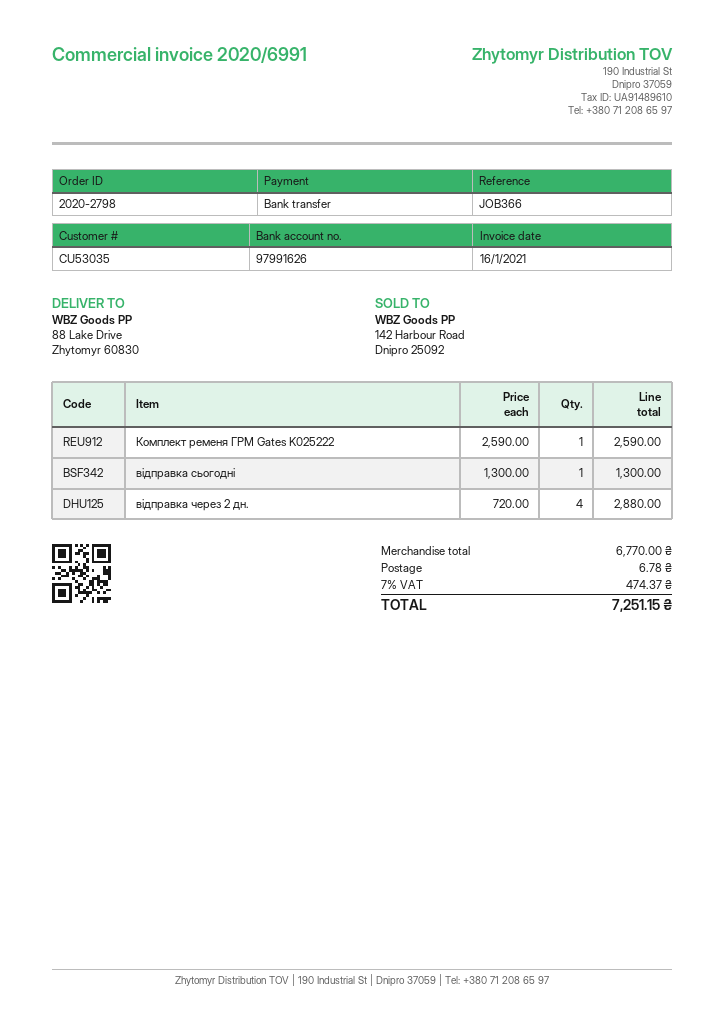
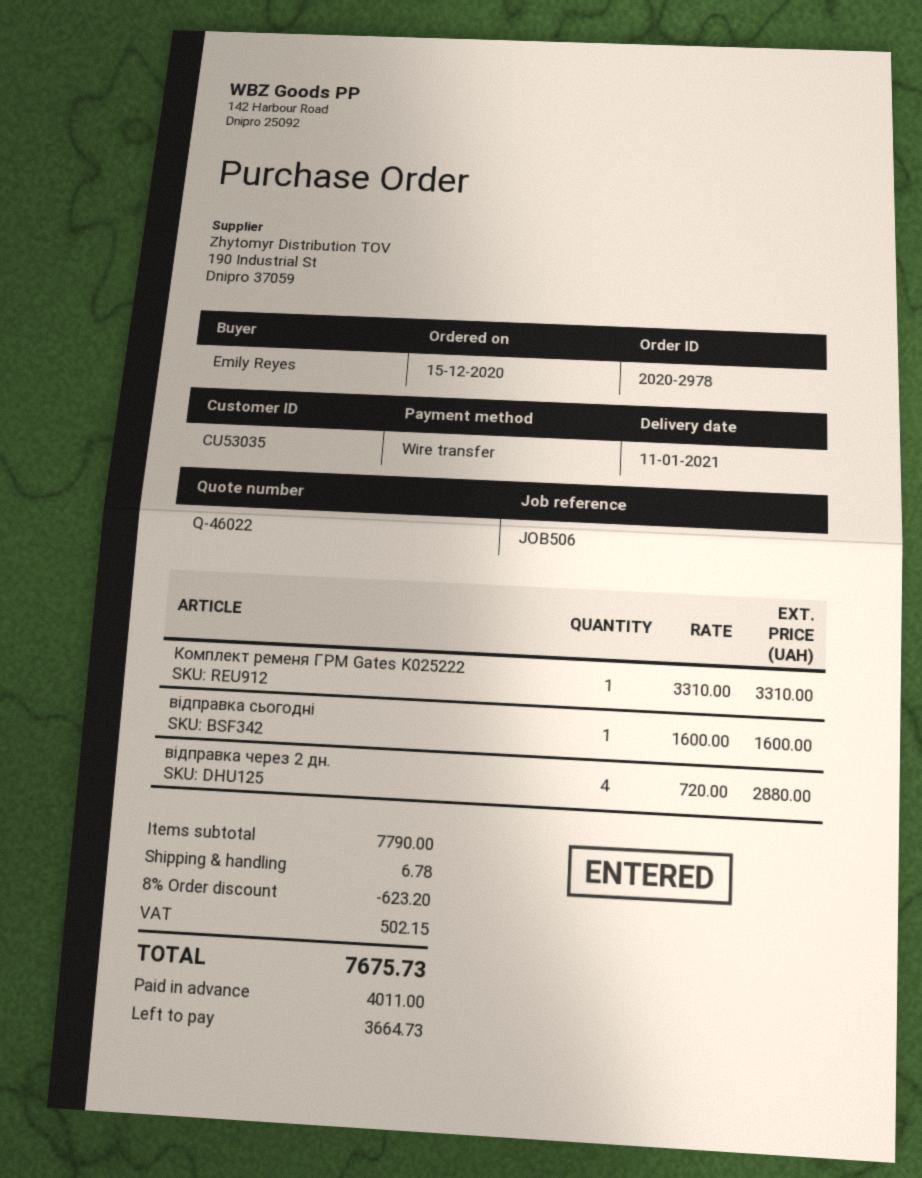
order number: 2020-2798 -> 2020-2978
reference: JOB366 -> JOB506
Комплект ременя ГРМ Gates K025222: 1 x 2590.00 = 2590.00 -> 1 x 3310.00 = 3310.00
відправка сьогодні: 1 x 1300.00 = 1300.00 -> 1 x 1600.00 = 1600.00
subtotal: 6770.00 -> 7790.00
discount: none -> 8% = 623.20
tax: 474.37 -> 502.15
total: 7251.15 -> 7675.73

